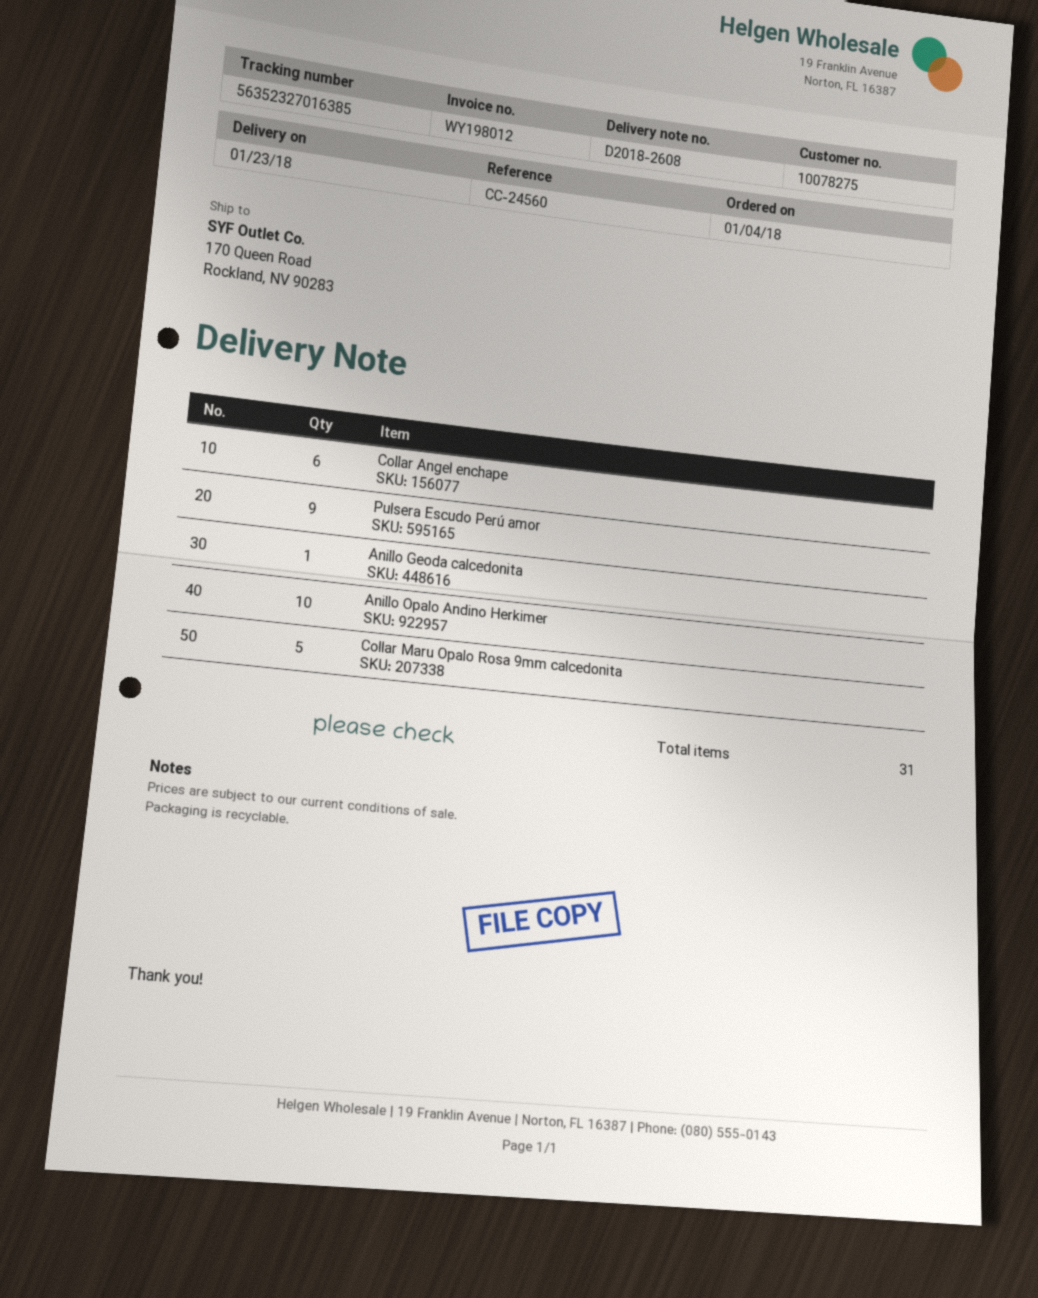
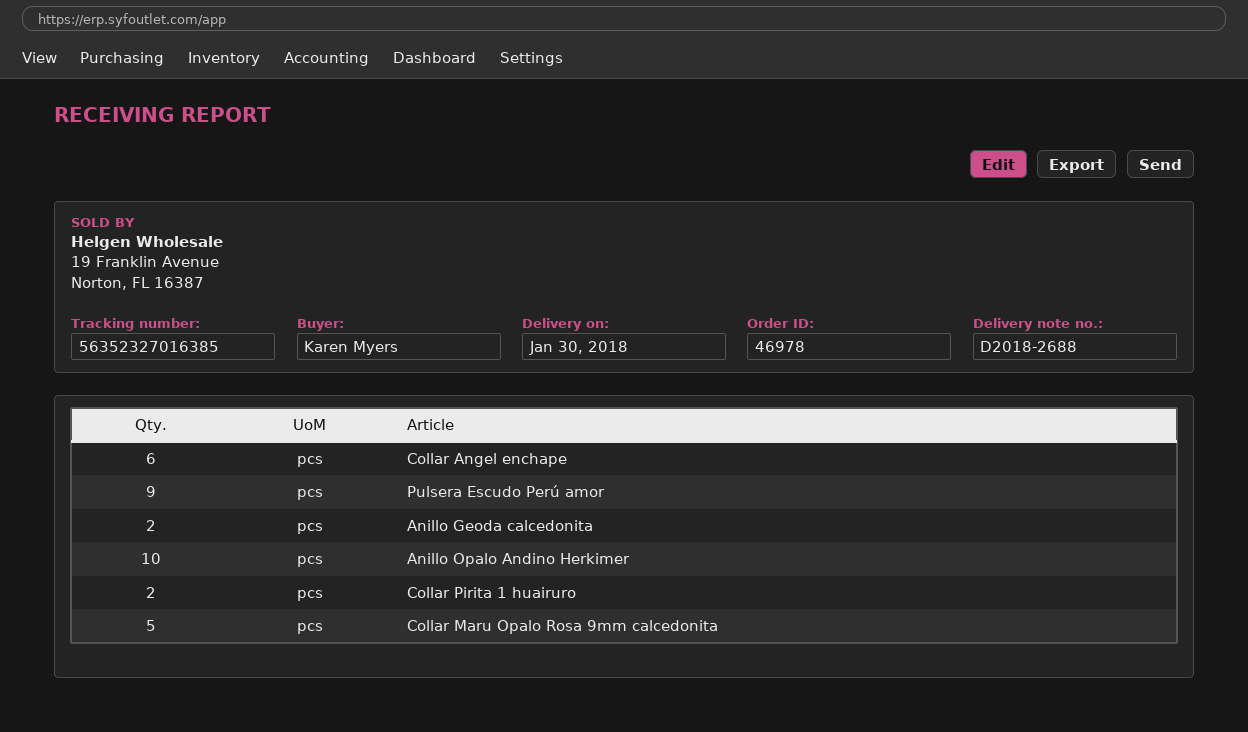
delivery note number: D2018-2608 -> D2018-2688
delivery date: 2018-01-23 -> 2018-01-30
Anillo Geoda calcedonita: 1 -> 2
Collar Pirita 1 huairuro: none -> 2

